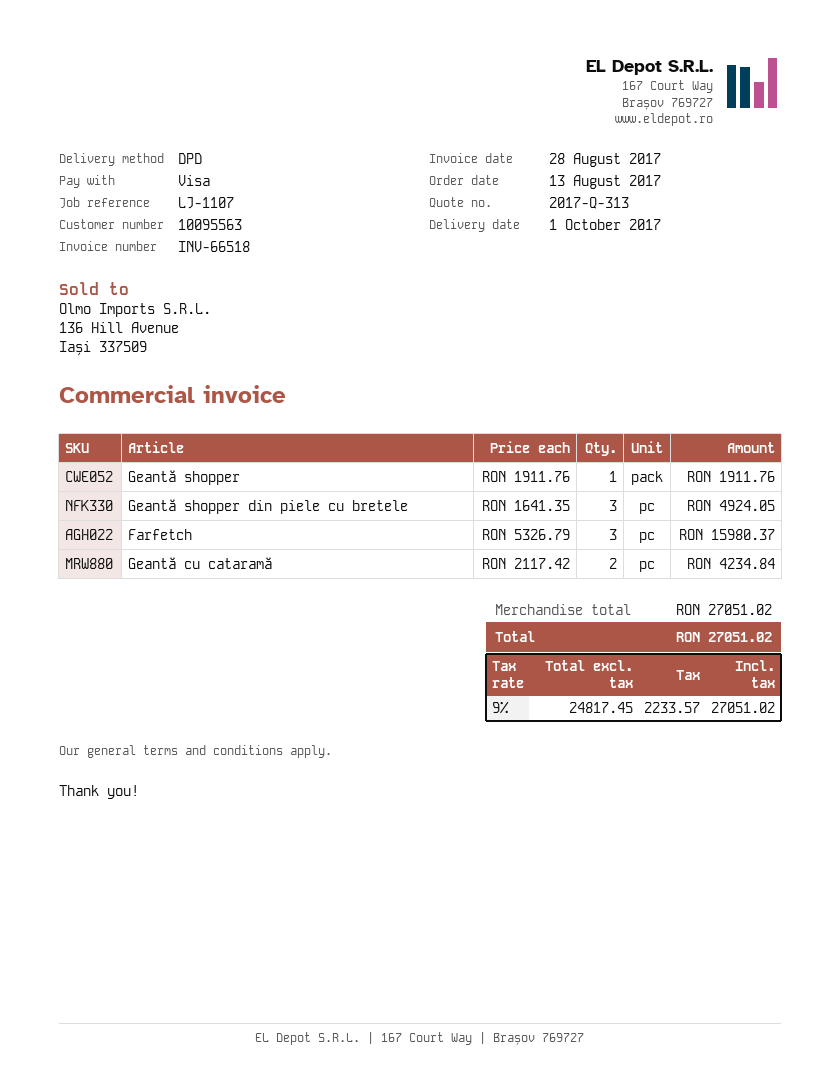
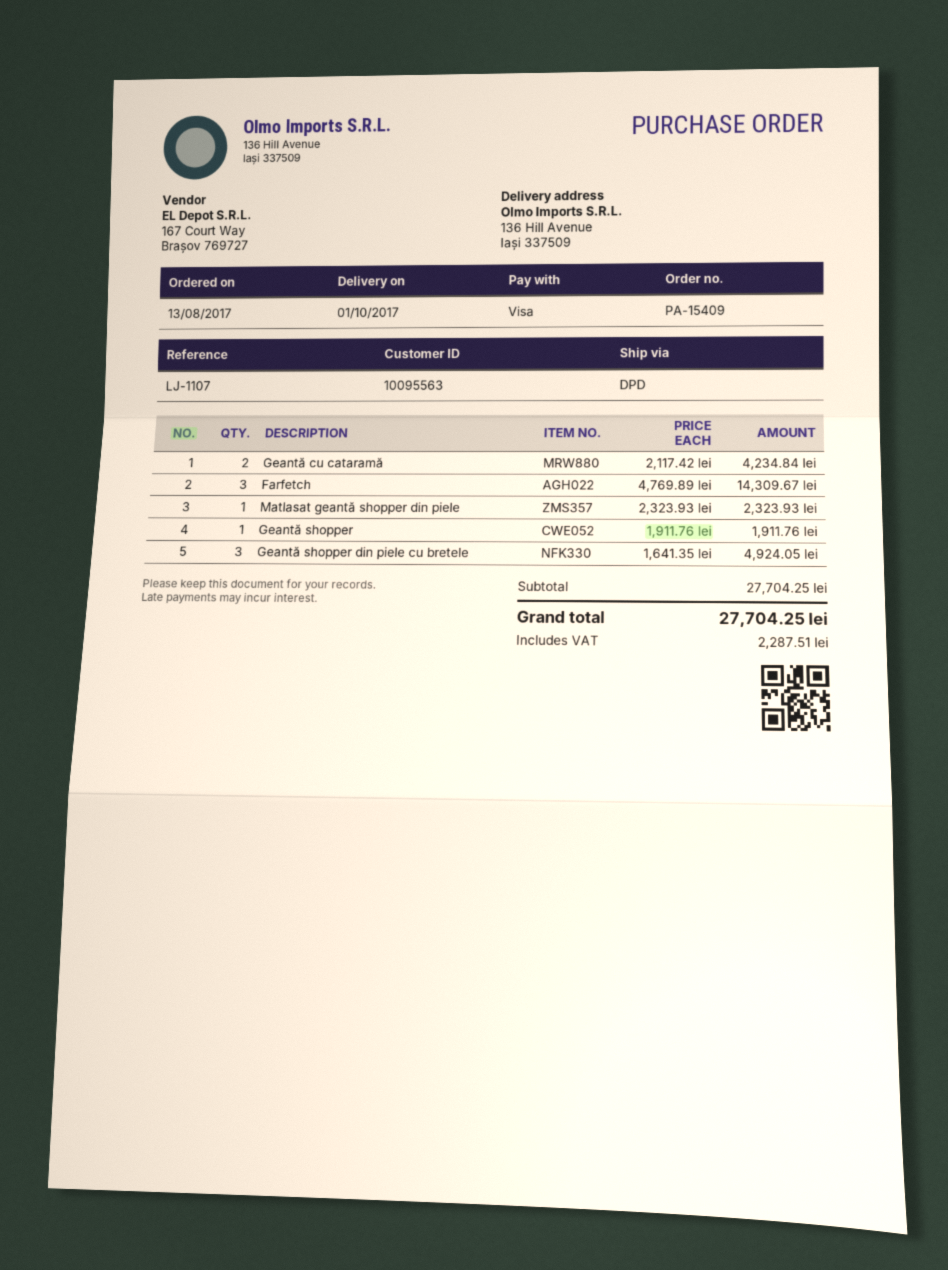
Farfetch: 3 x 5326.79 = 15980.37 -> 3 x 4769.89 = 14309.67
Matlasat geantă shopper din piele: none -> 1 x 2323.93 = 2323.93
subtotal: 27051.02 -> 27704.25
tax: 2233.57 -> 2287.51
total: 27051.02 -> 27704.25

